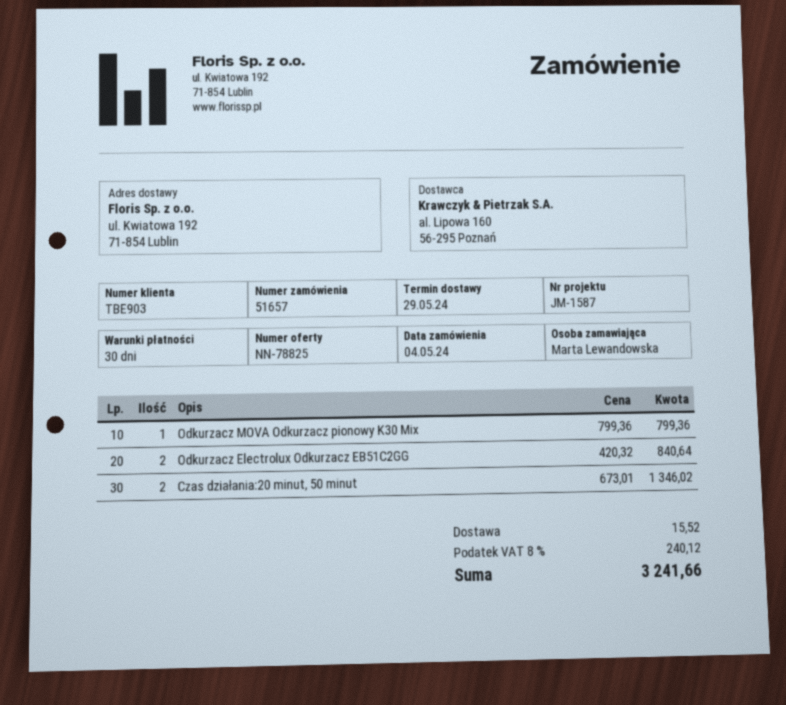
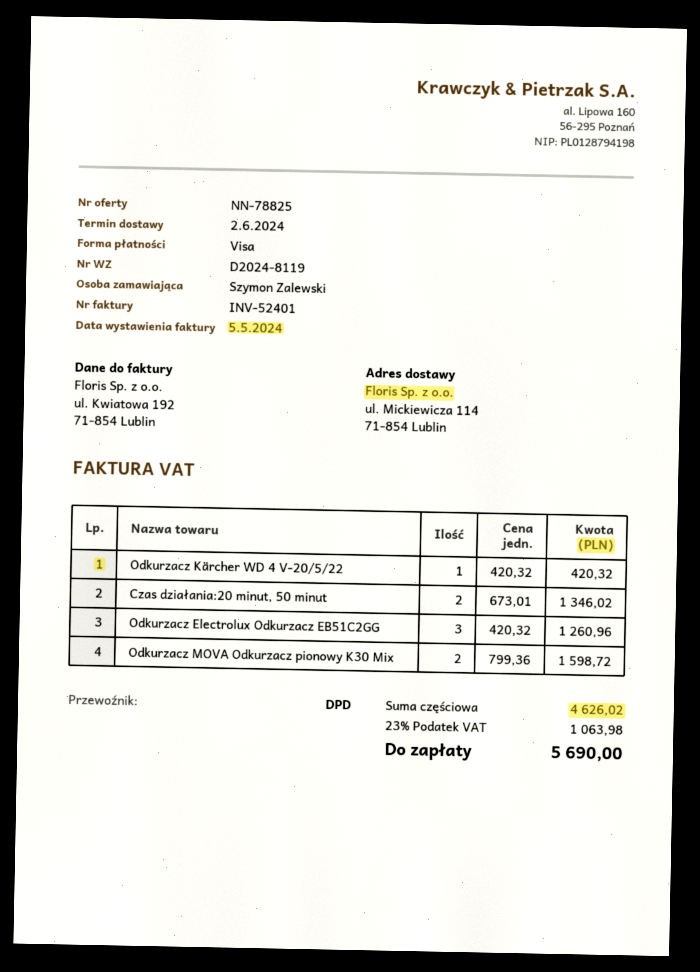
delivery date: 2024-05-29 -> 2024-06-02
ordered by: Marta Lewandowska -> Szymon Zalewski
ship to: ul. Kwiatowa 192, 71-854 Lublin -> ul. Mickiewicza 114, 71-854 Lublin
Odkurzacz MOVA Odkurzacz pionowy K30 Mix: 1 x 799.36 = 799.36 -> 2 x 799.36 = 1598.72
Odkurzacz Electrolux Odkurzacz EB51C2GG: 2 x 420.32 = 840.64 -> 3 x 420.32 = 1260.96
Odkurzacz Kärcher WD 4 V-20/5/22: none -> 1 x 420.32 = 420.32
shipping: 15.52 -> none
tax: 8% = 240.12 -> 23% = 1063.98
total: 3241.66 -> 5690.00

